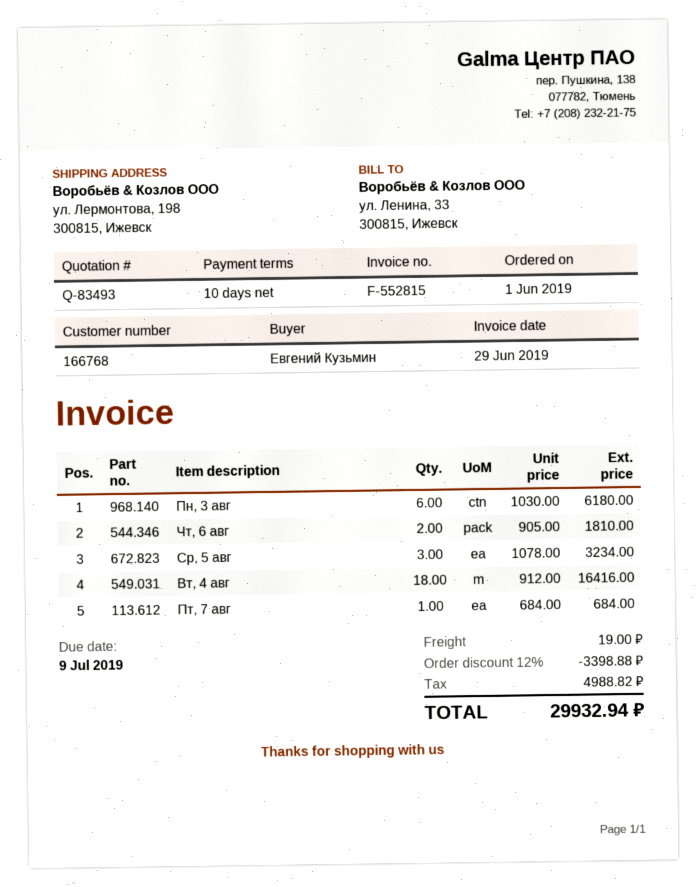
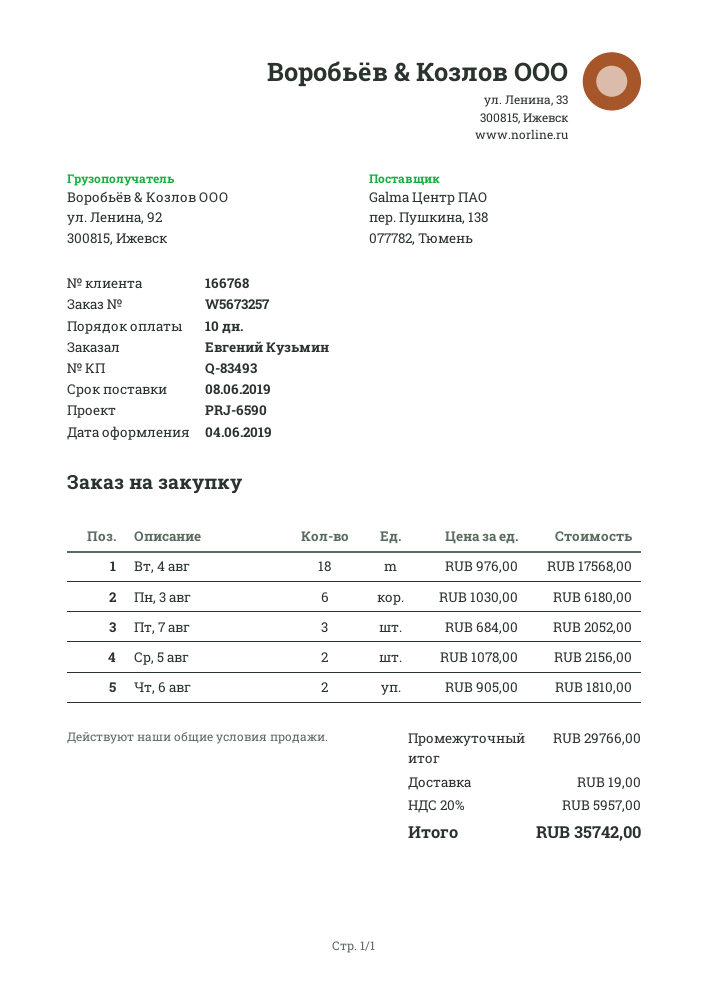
order date: 2019-06-01 -> 2019-06-04
ship to: ул. Лермонтова, 198, 300815, Ижевск -> ул. Ленина, 92, 300815, Ижевск
Ср, 5 авг: 3 x 1078.00 = 3234.00 -> 2 x 1078.00 = 2156.00
Вт, 4 авг: 18 x 912.00 = 16416.00 -> 18 x 976.00 = 17568.00
Пт, 7 авг: 1 x 684.00 = 684.00 -> 3 x 684.00 = 2052.00
discount: 12% = 3398.88 -> none
tax: 4988.82 -> 5957.00
total: 29932.94 -> 35742.00

